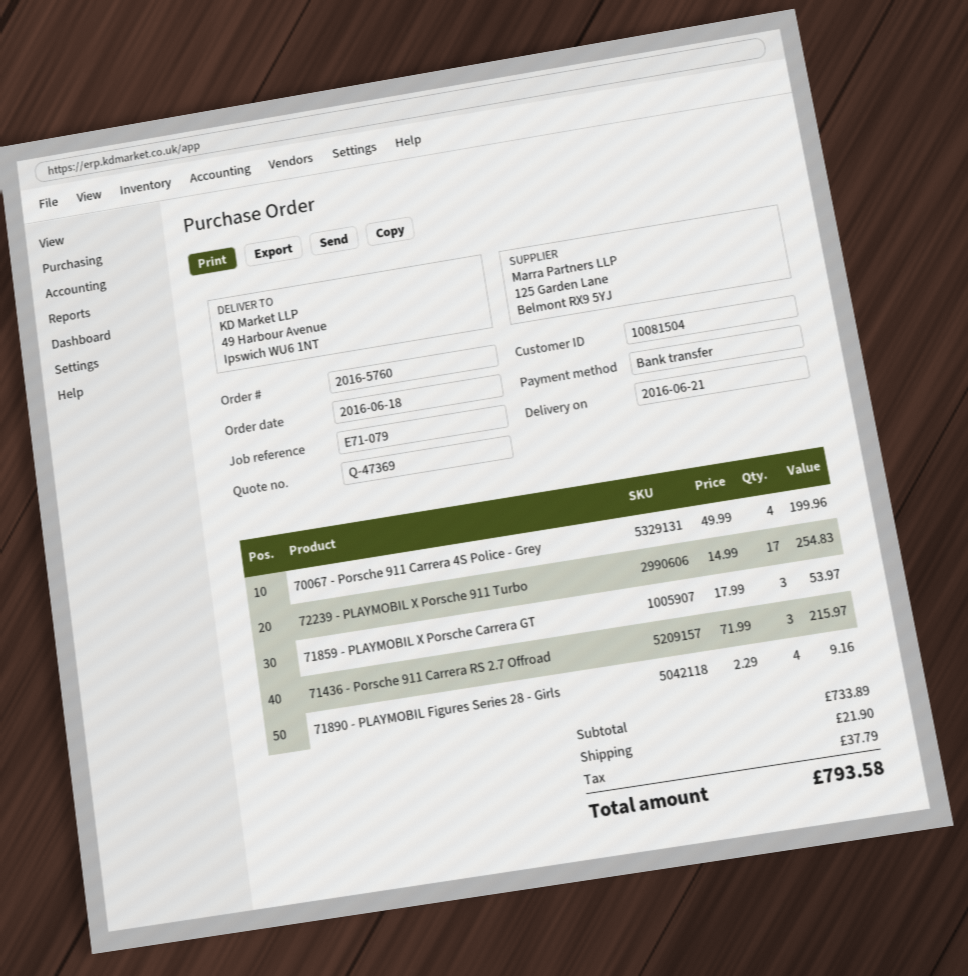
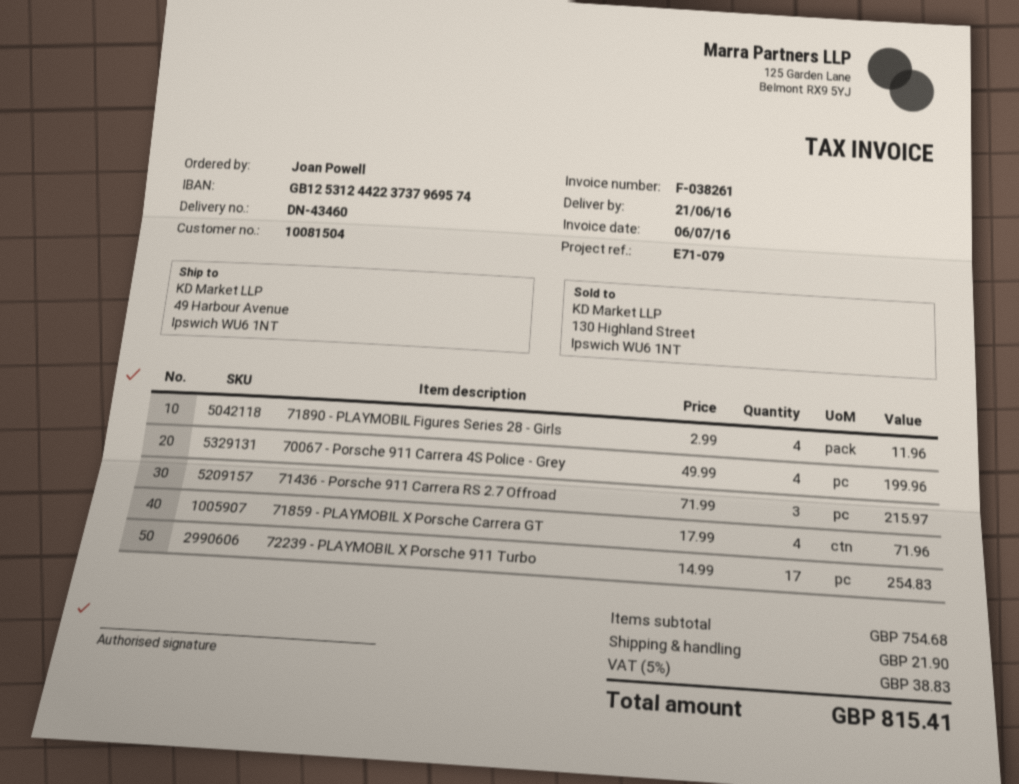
71859 - PLAYMOBIL X Porsche Carrera GT: 3 x 17.99 = 53.97 -> 4 x 17.99 = 71.96
71890 - PLAYMOBIL Figures Series 28 - Girls: 4 x 2.29 = 9.16 -> 4 x 2.99 = 11.96
subtotal: 733.89 -> 754.68
tax: 37.79 -> 38.83
total: 793.58 -> 815.41

